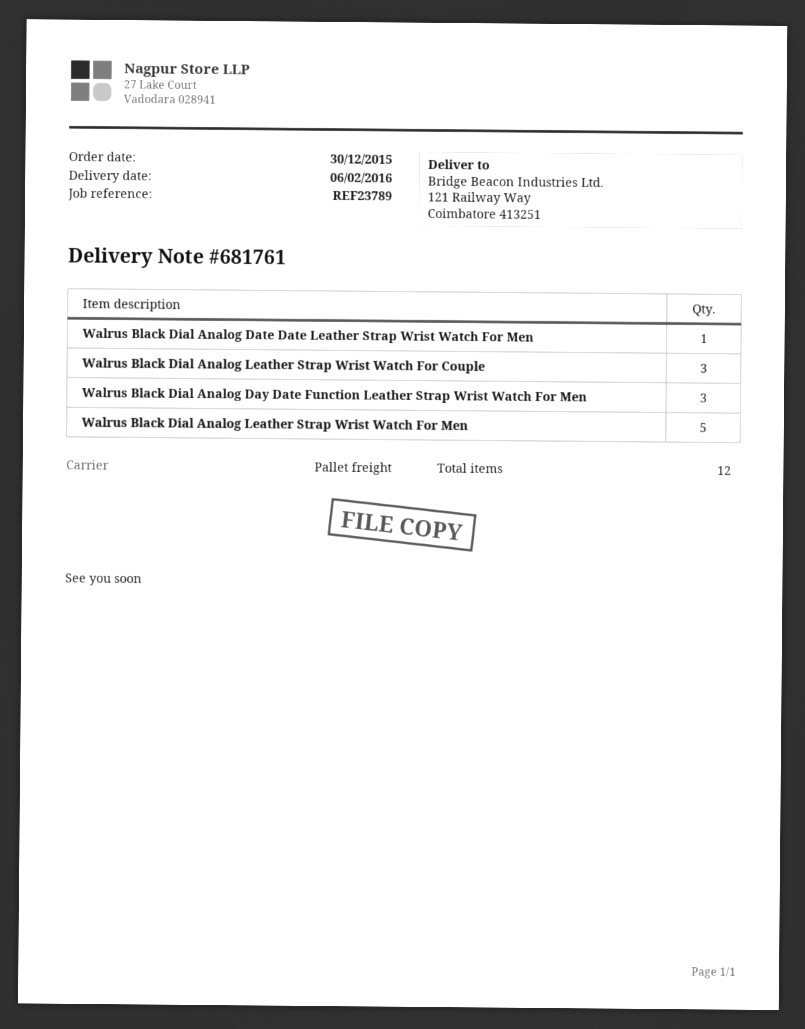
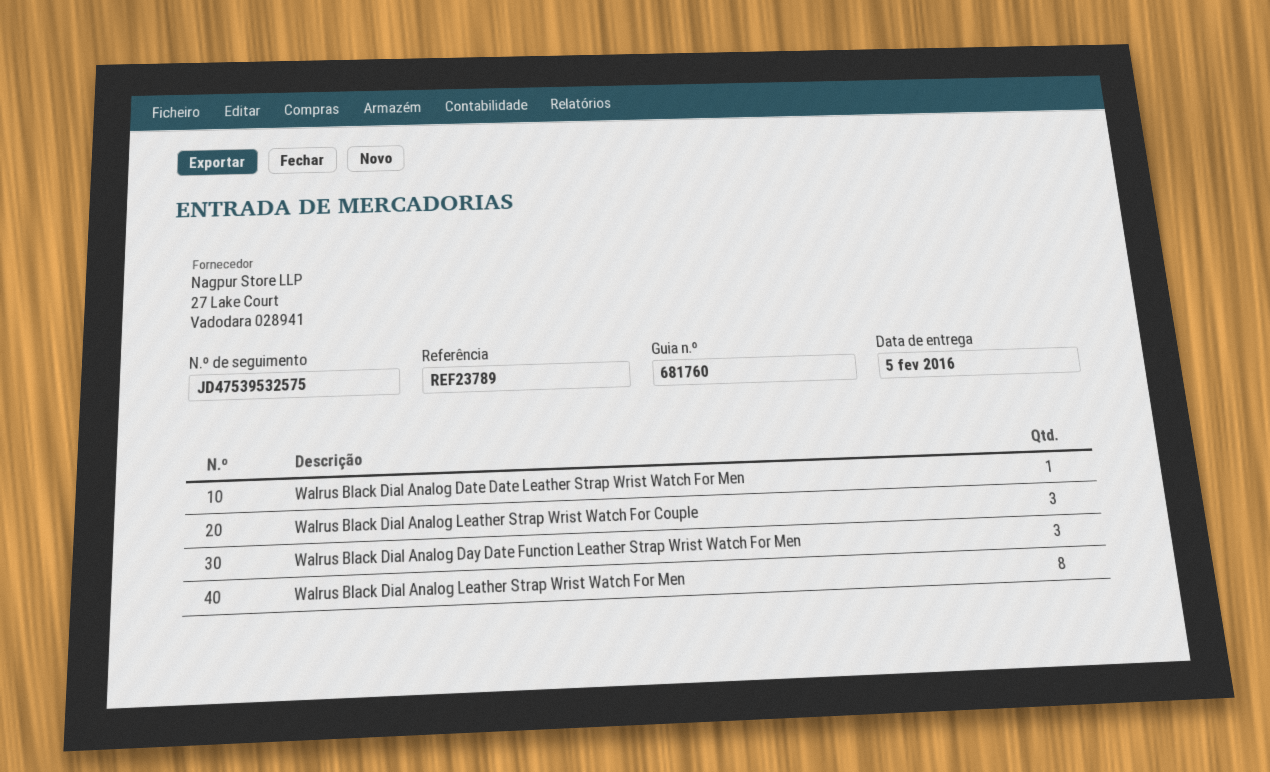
delivery note number: 681761 -> 681760
delivery date: 2016-02-06 -> 2016-02-05
Walrus Black Dial Analog Leather Strap Wrist Watch For Men: 5 -> 8

